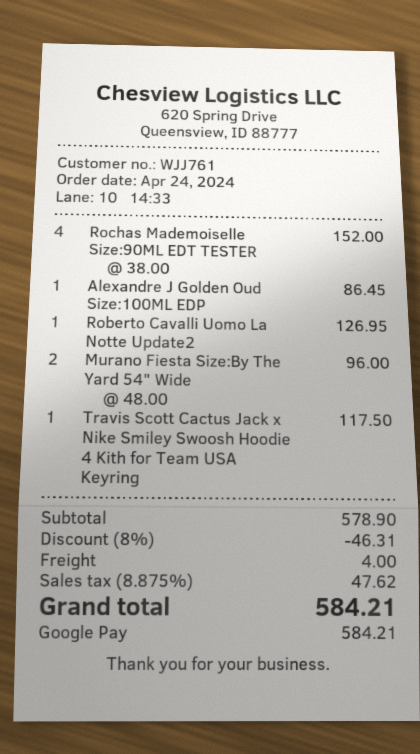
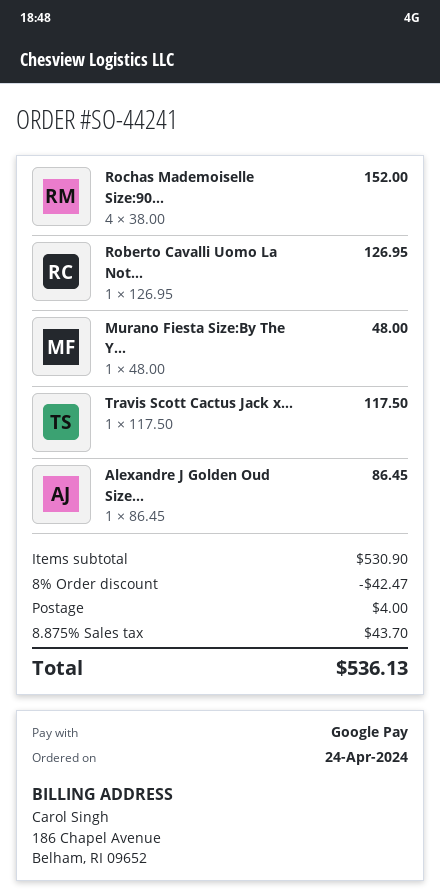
Murano Fiesta Size:By The Yard 54" Wide: 2 x 48.00 = 96.00 -> 1 x 48.00 = 48.00
subtotal: 578.90 -> 530.90
discount: 8% = 46.31 -> 8% = 42.47
tax: 8.875% = 47.62 -> 8.875% = 43.70
total: 584.21 -> 536.13

